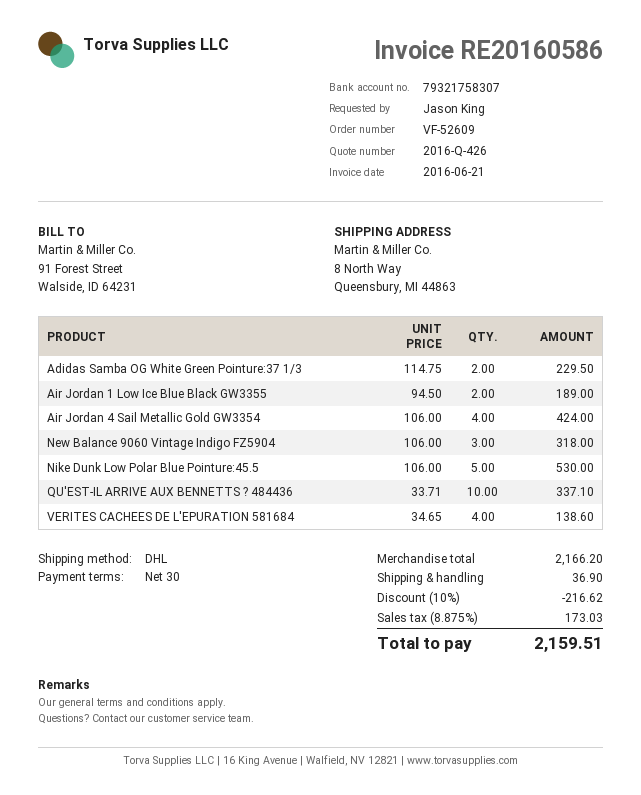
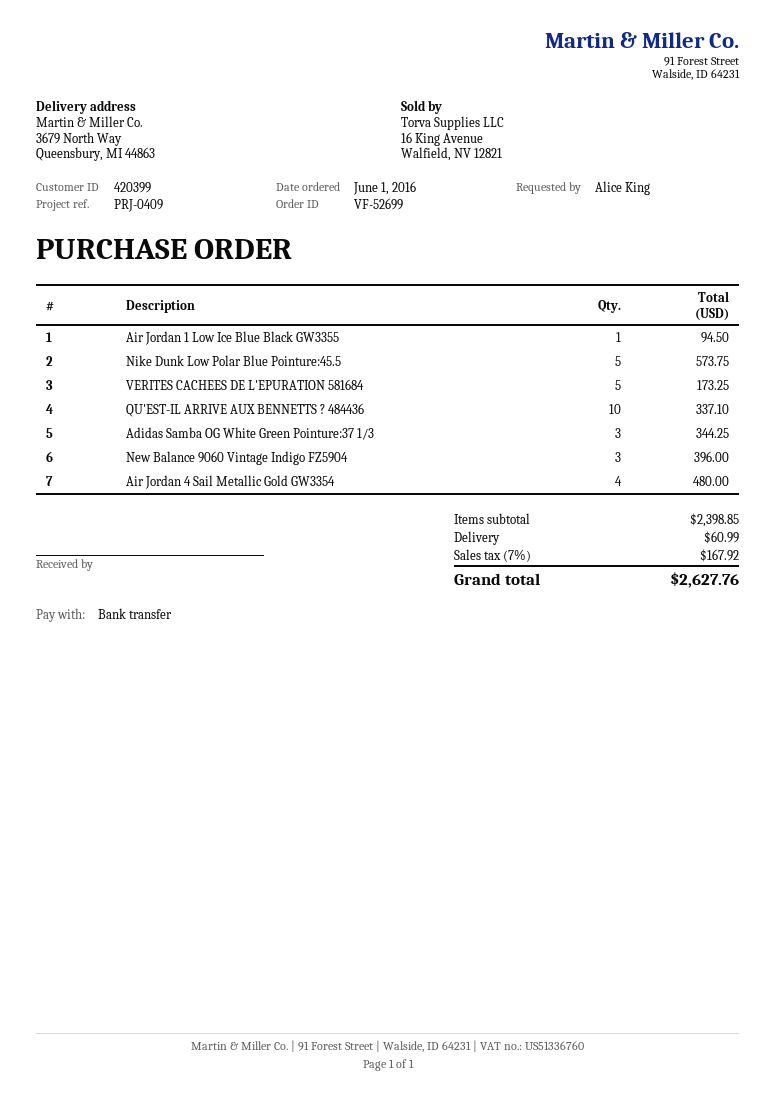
order number: VF-52609 -> VF-52699
ordered by: Jason King -> Alice King
ship to: 8 North Way, Queensbury, MI 44863 -> 3679 North Way, Queensbury, MI 44863
Adidas Samba OG White Green Pointure:37 1/3: 2 for 229.50 -> 3 for 344.25
Air Jordan 1 Low Ice Blue Black GW3355: 2 for 189.00 -> 1 for 94.50
Air Jordan 4 Sail Metallic Gold GW3354: 4 for 424.00 -> 4 for 480.00
New Balance 9060 Vintage Indigo FZ5904: 3 for 318.00 -> 3 for 396.00
Nike Dunk Low Polar Blue Pointure:45.5: 5 for 530.00 -> 5 for 573.75
VERITES CACHEES DE L'EPURATION 581684: 4 for 138.60 -> 5 for 173.25
subtotal: 2166.20 -> 2398.85
discount: 10% = 216.62 -> none
shipping: 36.90 -> 60.99
tax: 8.875% = 173.03 -> 7% = 167.92
total: 2159.51 -> 2627.76

